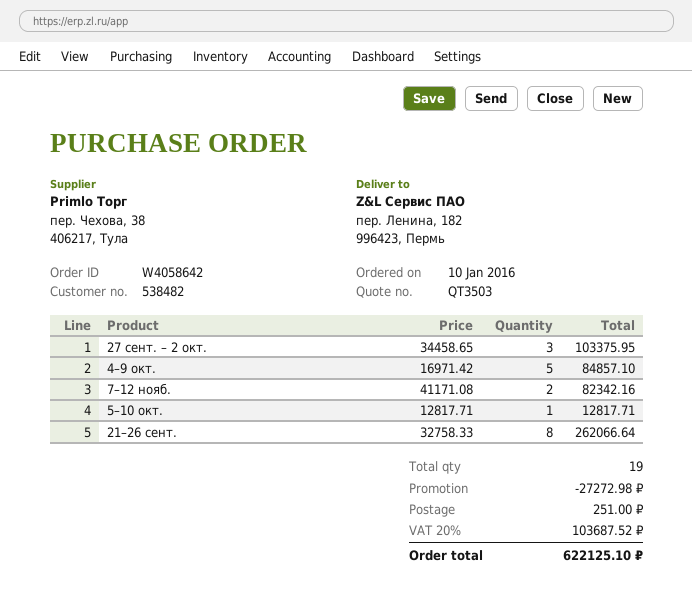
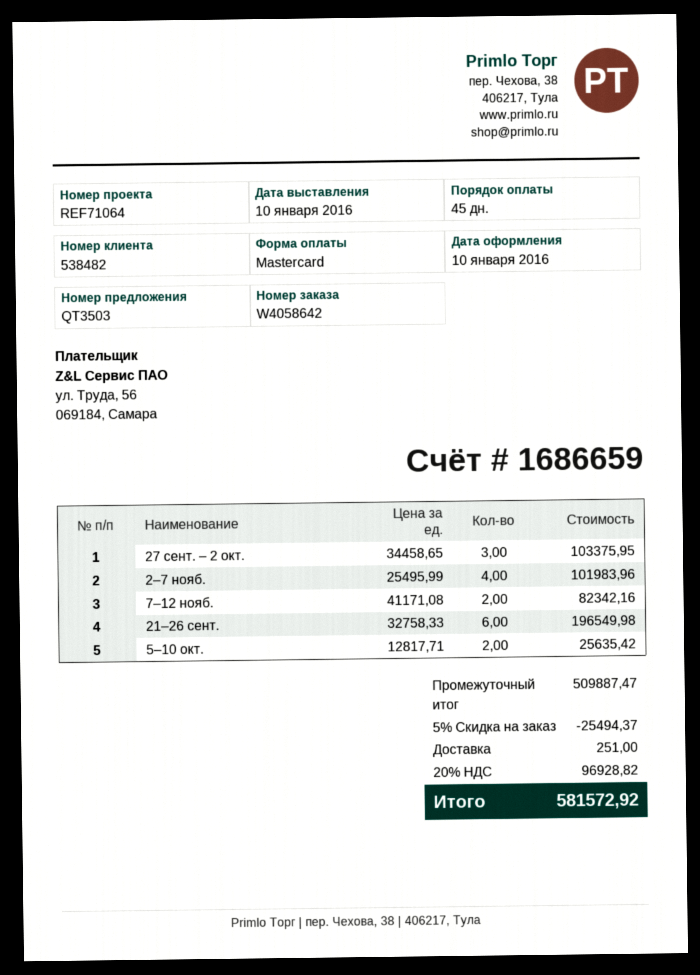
4–9 окт.: 5 x 16971.42 = 84857.10 -> none
5–10 окт.: 1 x 12817.71 = 12817.71 -> 2 x 12817.71 = 25635.42
21–26 сент.: 8 x 32758.33 = 262066.64 -> 6 x 32758.33 = 196549.98
2–7 нояб.: none -> 4 x 25495.99 = 101983.96
discount: 27272.98 -> 25494.37
tax: 20% = 103687.52 -> 20% = 96928.82
total: 622125.10 -> 581572.92

